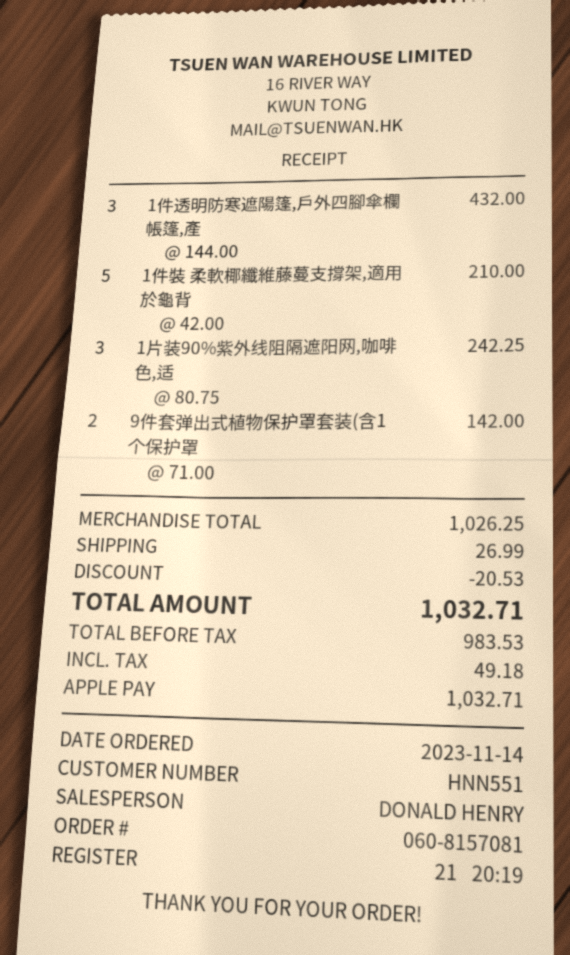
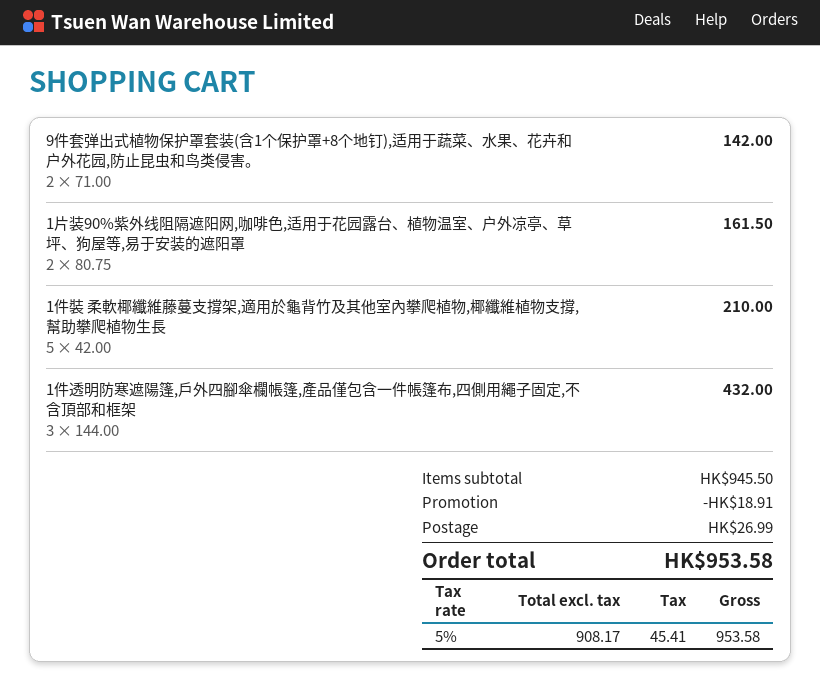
1片装90%紫外线阻隔遮阳网,咖啡色,适: 3 x 80.75 = 242.25 -> 2 x 80.75 = 161.50
subtotal: 1026.25 -> 945.50
discount: 20.53 -> 18.91
net: 983.53 -> 908.17
tax: 49.18 -> 45.41
total: 1032.71 -> 953.58

